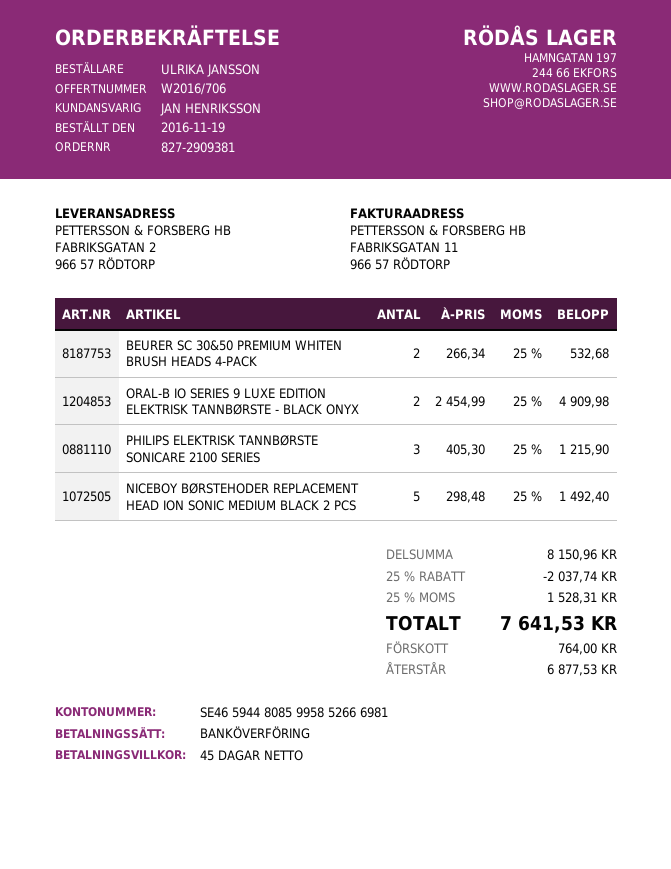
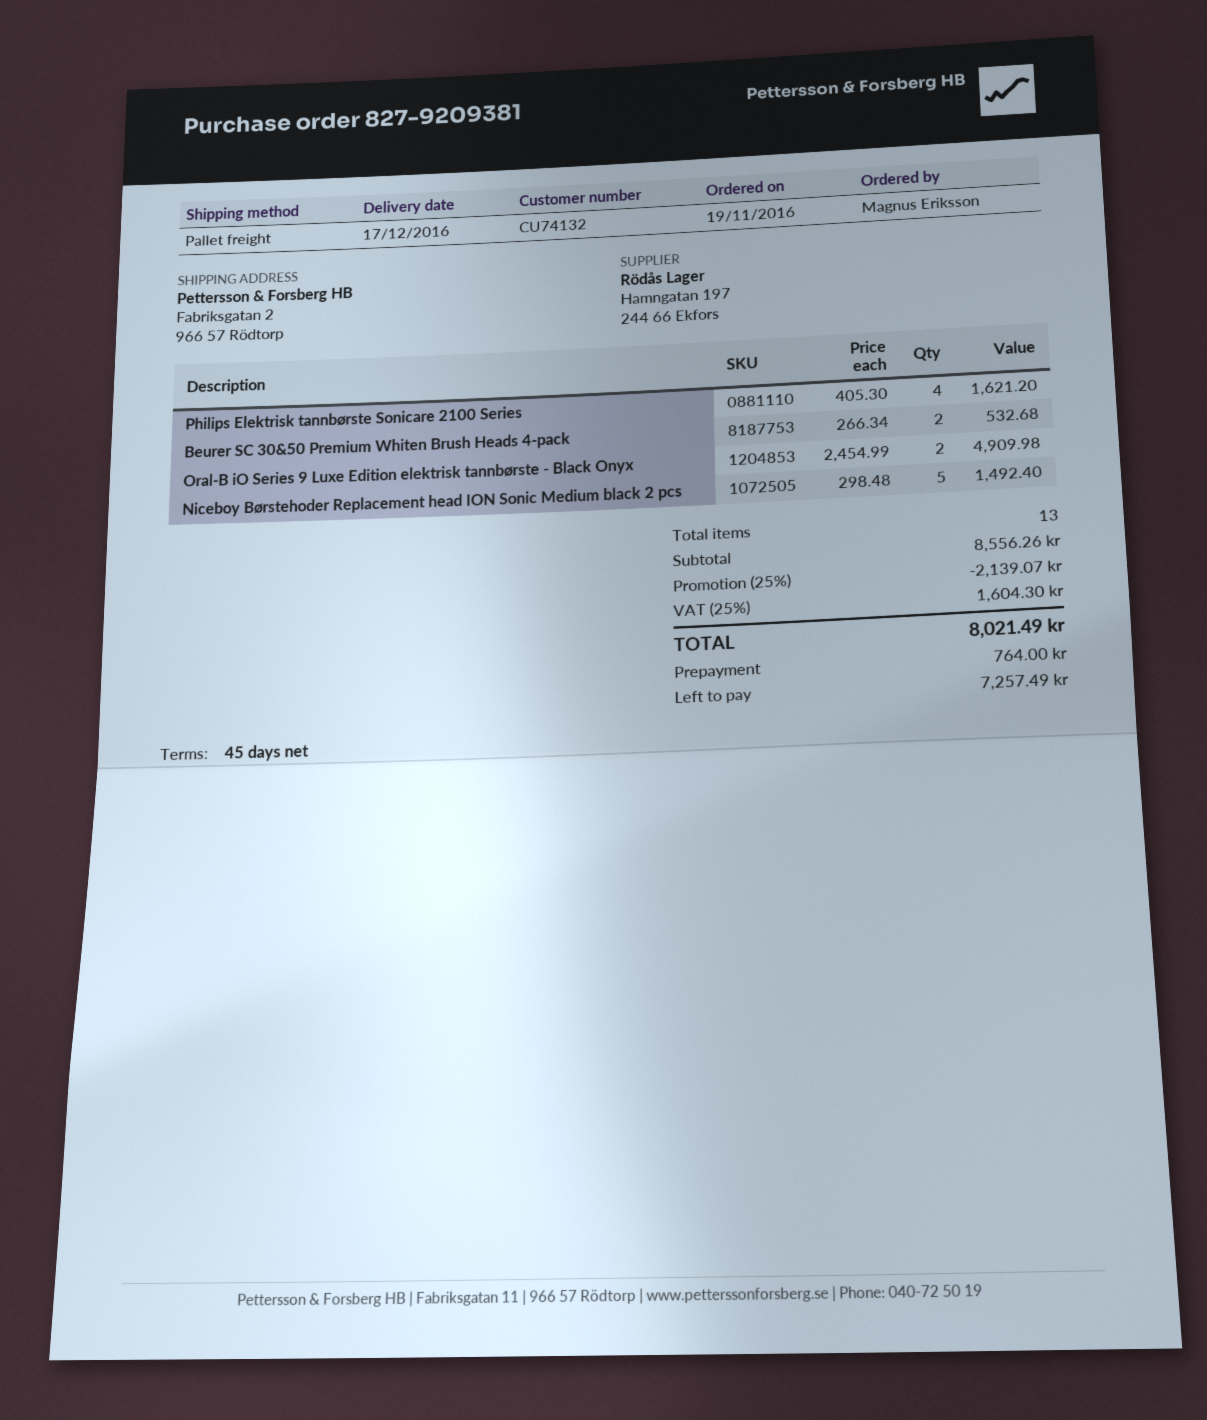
order number: 827-2909381 -> 827-9209381
ordered by: ULRIKA JANSSON -> Magnus Eriksson
PHILIPS ELEKTRISK TANNBØRSTE SONICARE 2100 SERIES: 3 x 405.30 = 1215.90 -> 4 x 405.30 = 1621.20
subtotal: 8150.96 -> 8556.26
discount: 25% = 2037.74 -> 25% = 2139.07
tax: 25% = 1528.31 -> 25% = 1604.30
total: 7641.53 -> 8021.49
balance: 6877.53 -> 7257.49

